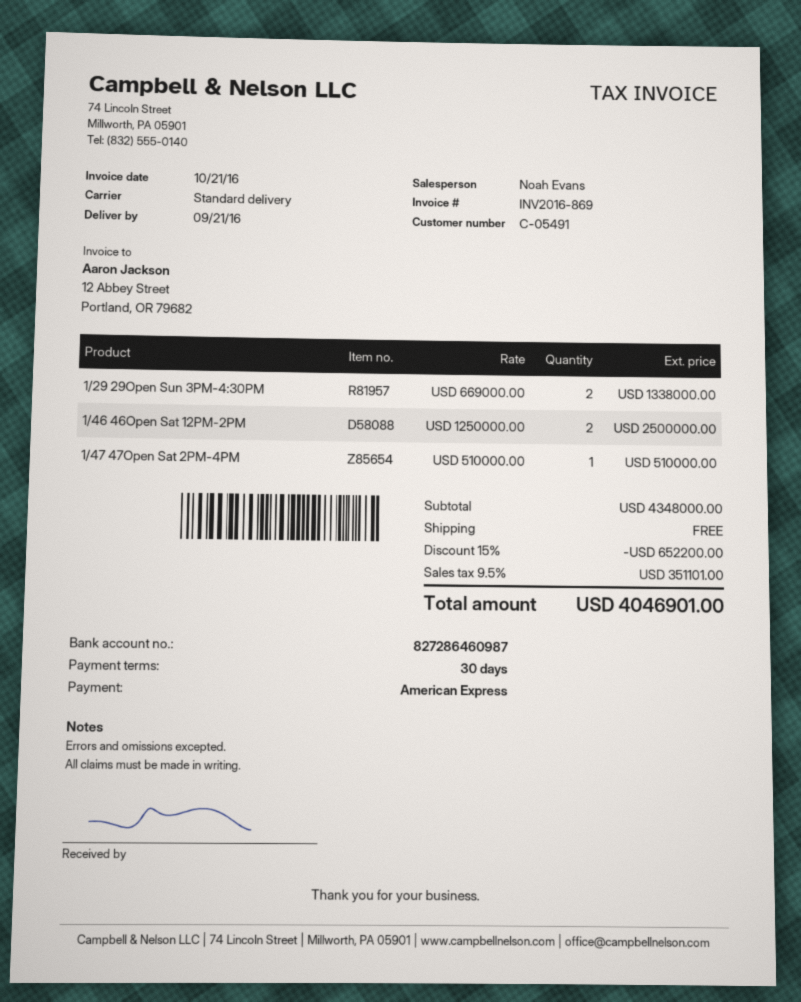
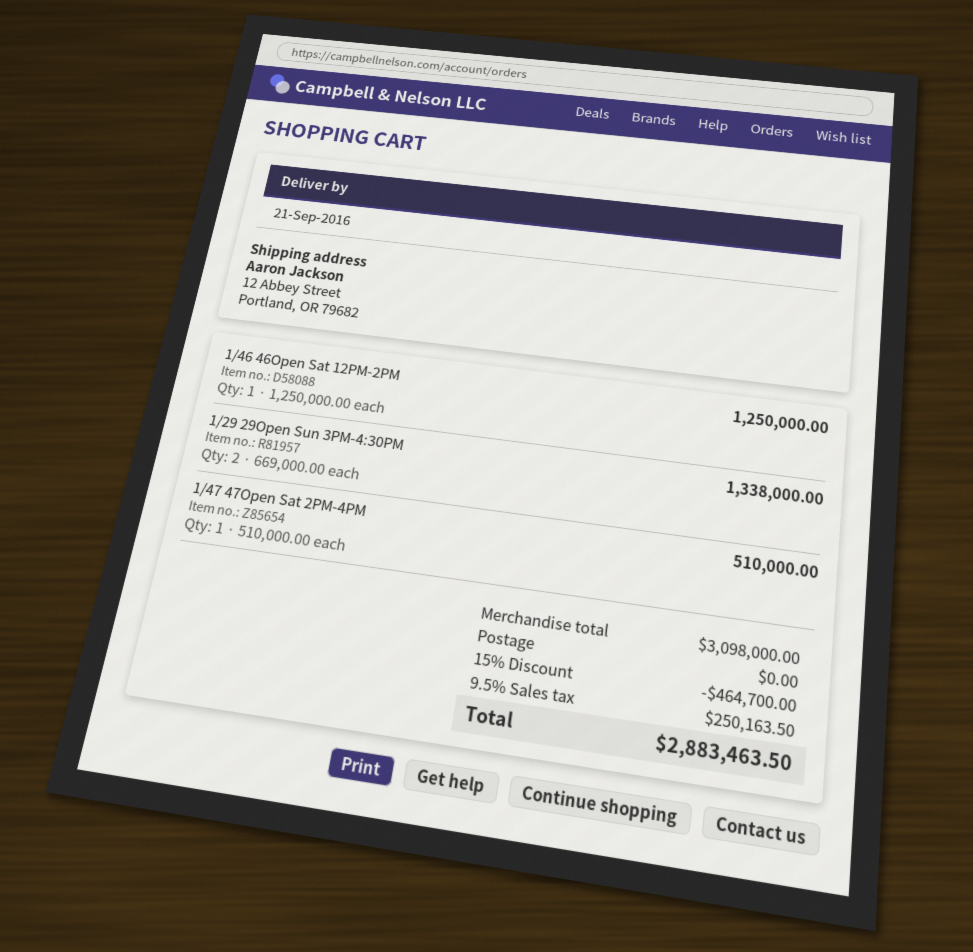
1/46 46Open Sat 12PM-2PM: 2 x 1250000.00 = 2500000.00 -> 1 x 1250000.00 = 1250000.00
subtotal: 4348000.00 -> 3098000.00
discount: 15% = 652200.00 -> 15% = 464700.00
tax: 9.5% = 351101.00 -> 9.5% = 250163.50
total: 4046901.00 -> 2883463.50

